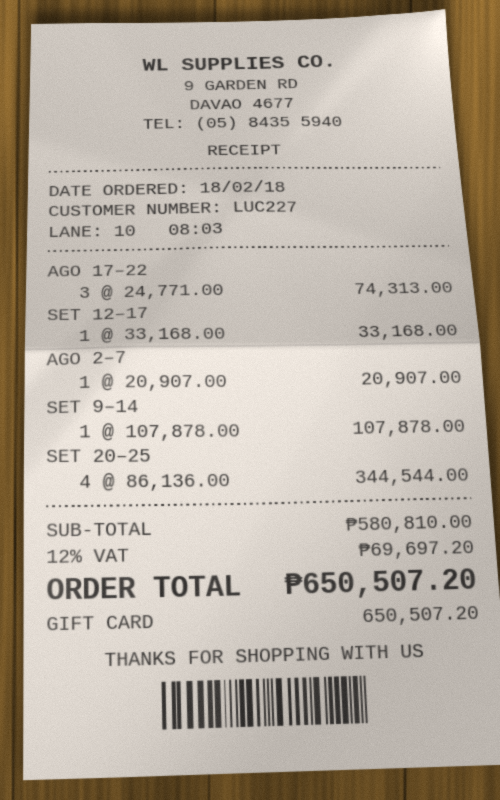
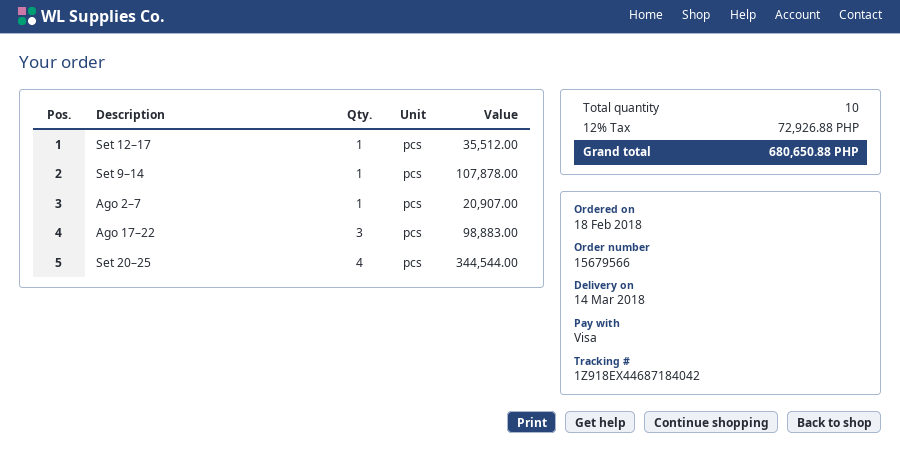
payment method: gift card -> Visa
AGO 17–22: 3 for 74313.00 -> 3 for 98883.00
SET 12–17: 1 for 33168.00 -> 1 for 35512.00
tax: 12% = 69697.20 -> 12% = 72926.88
total: 650507.20 -> 680650.88

